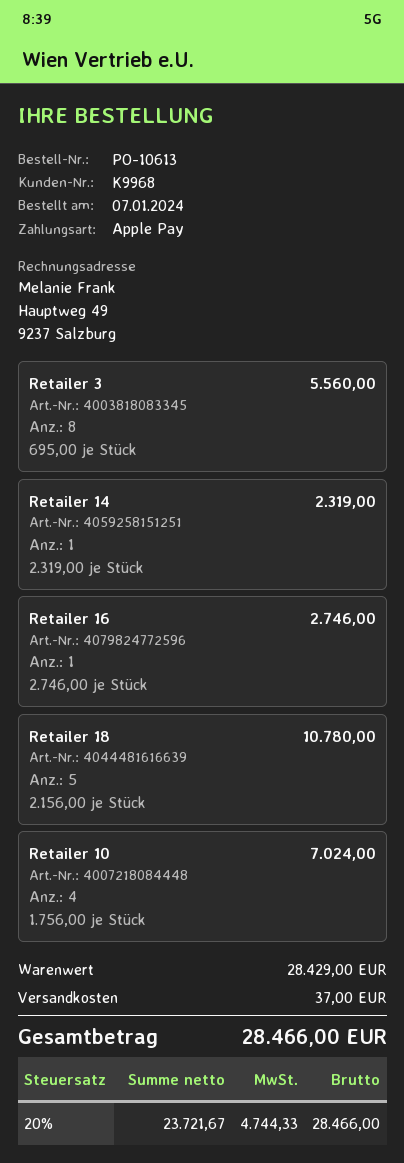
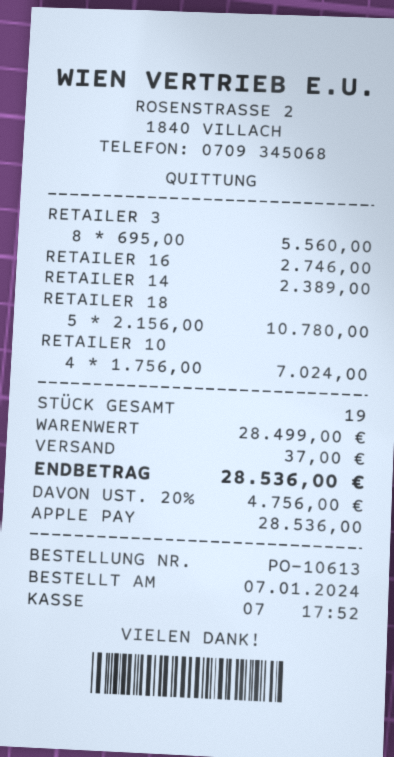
Retailer 14: 1 x 2319.00 = 2319.00 -> 1 x 2389.00 = 2389.00
subtotal: 28429.00 -> 28499.00
tax: 20% = 4744.33 -> 20% = 4756.00
total: 28466.00 -> 28536.00

